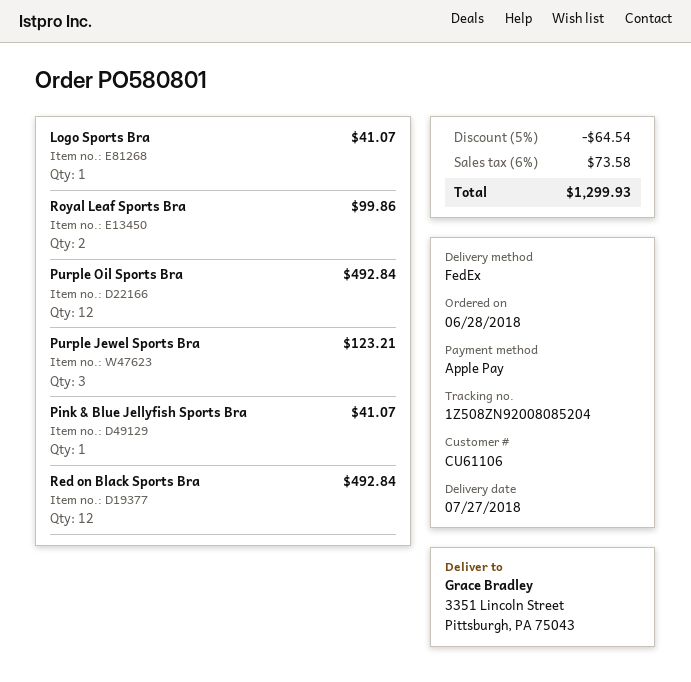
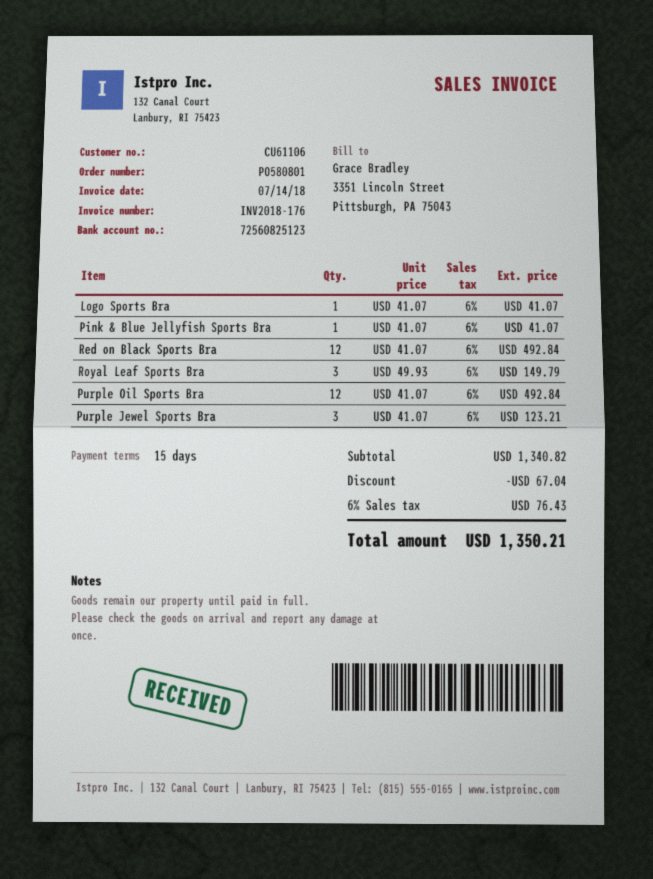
Royal Leaf Sports Bra: 2 for 99.86 -> 3 for 149.79
discount: 64.54 -> 67.04
tax: 6% = 73.58 -> 6% = 76.43
total: 1299.93 -> 1350.21

